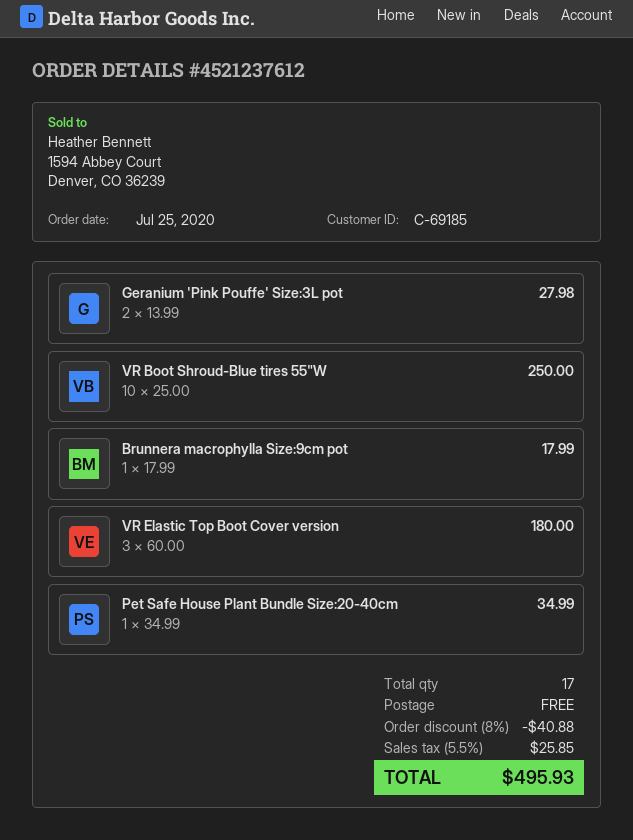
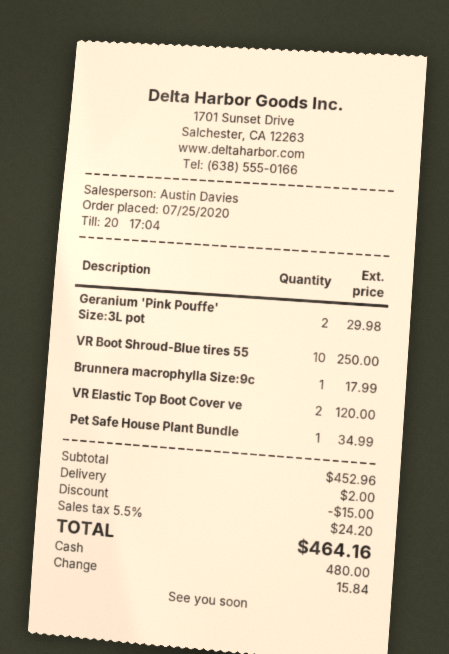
Geranium 'Pink Pouffe' Size:3L pot: 2 for 27.98 -> 2 for 29.98
VR Elastic Top Boot Cover version: 3 for 180.00 -> 2 for 120.00
discount: 40.88 -> 15.00
shipping: 0.00 -> 2.00
tax: 5.5% = 25.85 -> 5.5% = 24.20
total: 495.93 -> 464.16

